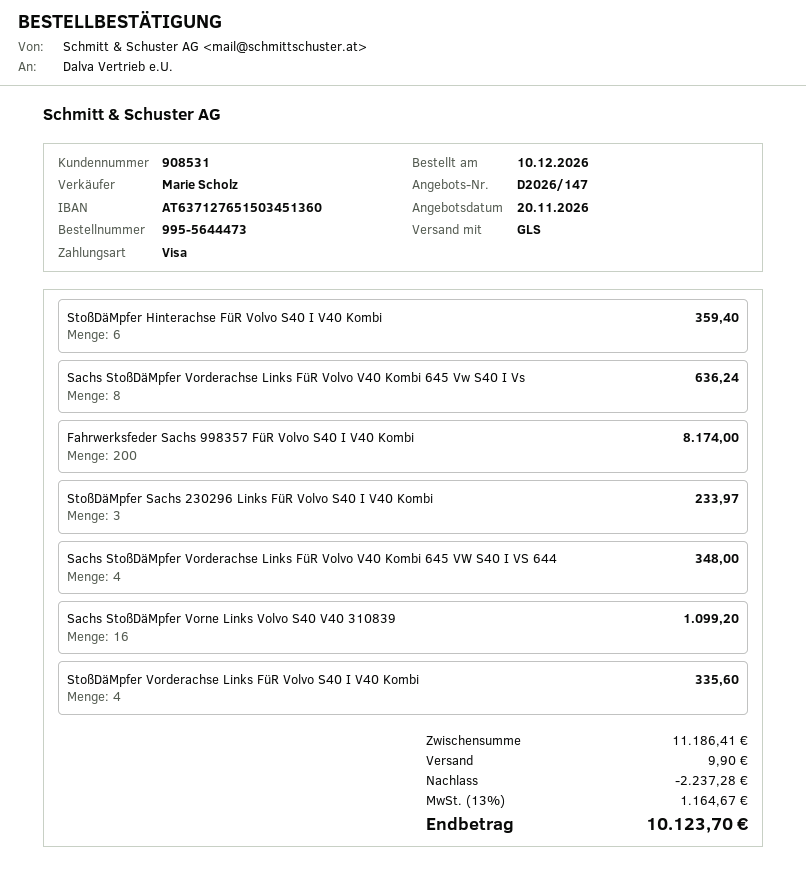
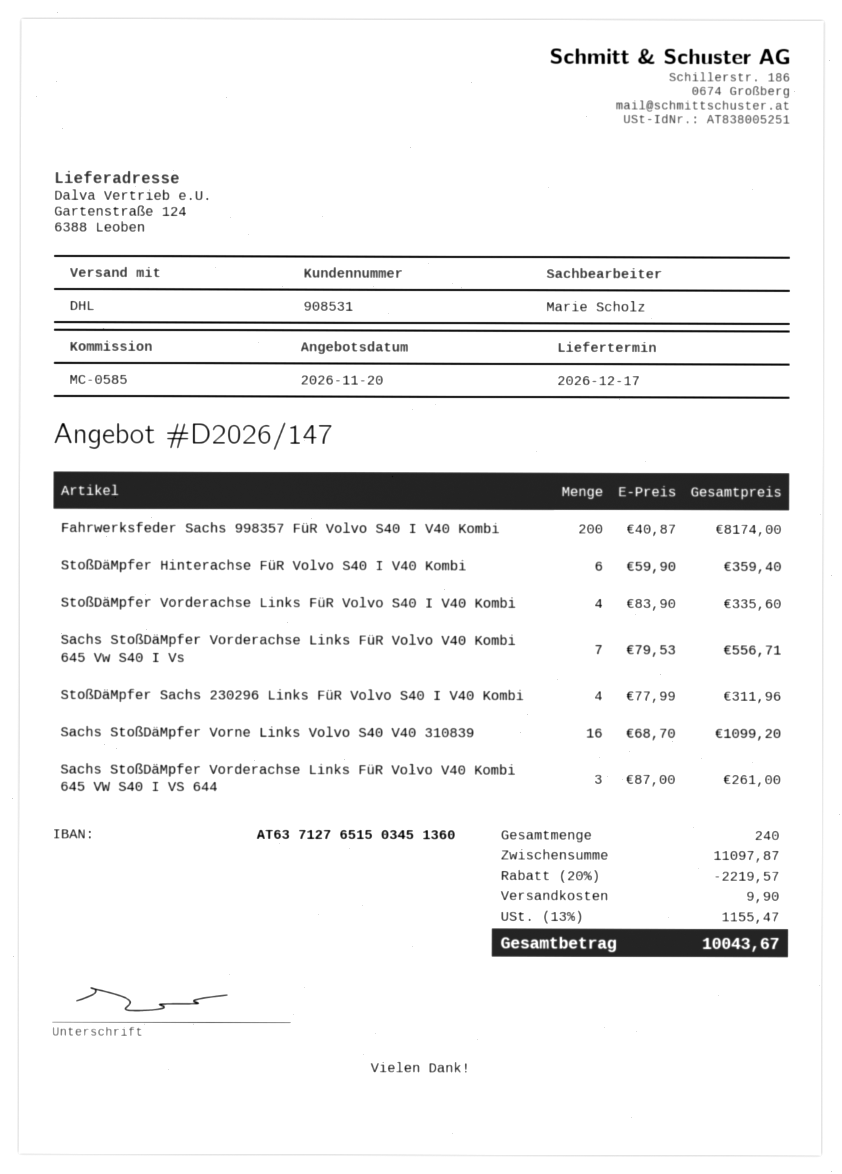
shipping method: GLS -> DHL
Sachs StoßDäMpfer Vorderachse Links FüR Volvo V40 Kombi 645 Vw S40 I Vs: 8 for 636.24 -> 7 for 556.71
StoßDäMpfer Sachs 230296 Links FüR Volvo S40 I V40 Kombi: 3 for 233.97 -> 4 for 311.96
Sachs StoßDäMpfer Vorderachse Links FüR Volvo V40 Kombi 645 VW S40 I VS 644: 4 for 348.00 -> 3 for 261.00
subtotal: 11186.41 -> 11097.87
discount: 2237.28 -> 2219.57
tax: 13% = 1164.67 -> 13% = 1155.47
total: 10123.70 -> 10043.67

